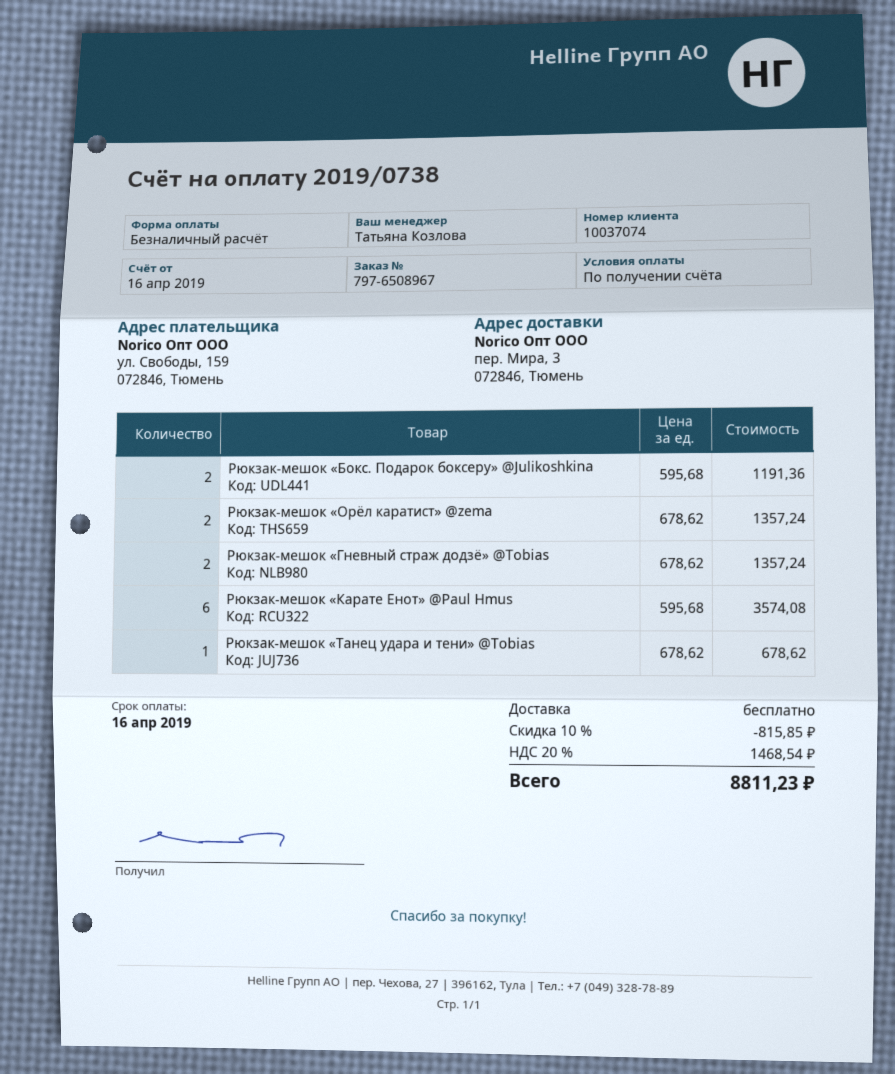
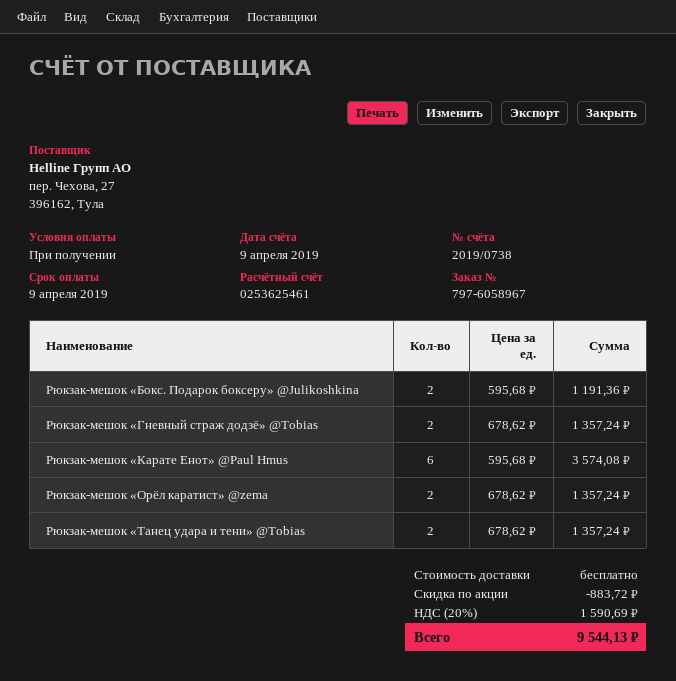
order number: 797-6508967 -> 797-6058967
invoice date: 2019-04-16 -> 2019-04-09
due date: 2019-04-16 -> 2019-04-09
Рюкзак-мешок «Танец удара и тени» @Tobias: 1 x 678.62 = 678.62 -> 2 x 678.62 = 1357.24
discount: 815.85 -> 883.72
tax: 20% = 1468.54 -> 20% = 1590.69
total: 8811.23 -> 9544.13

